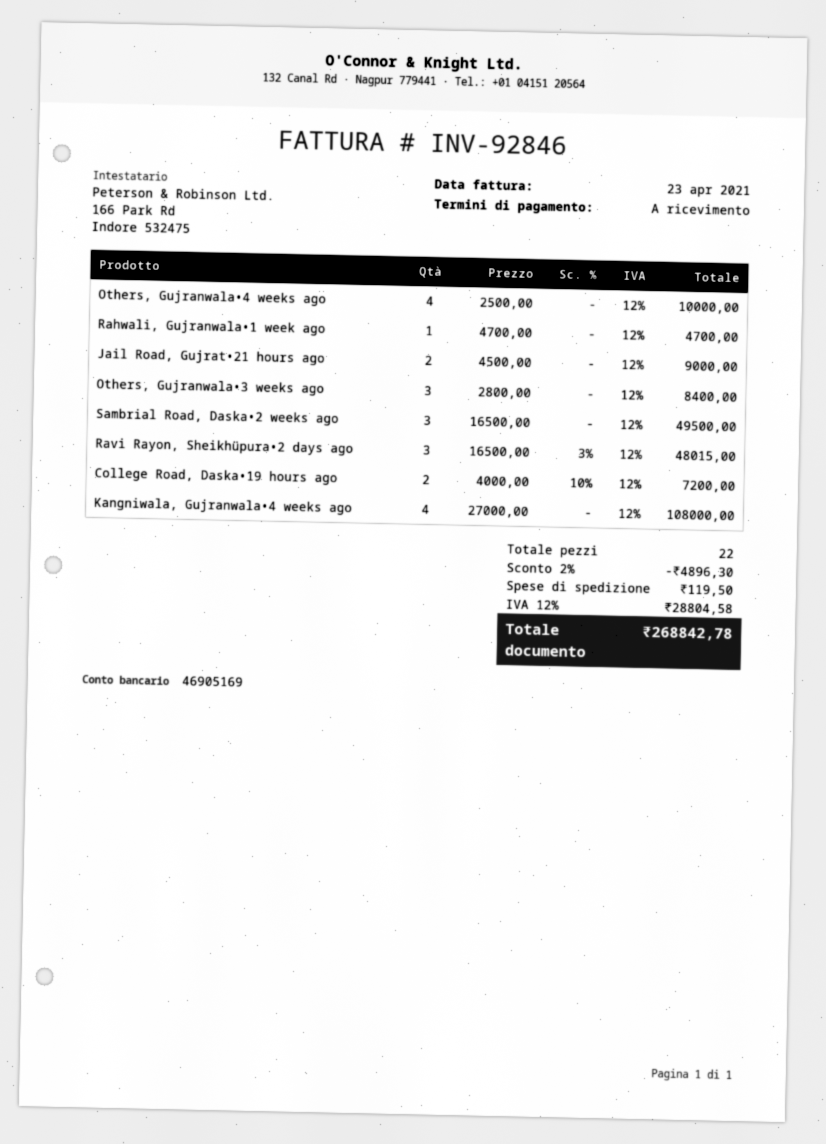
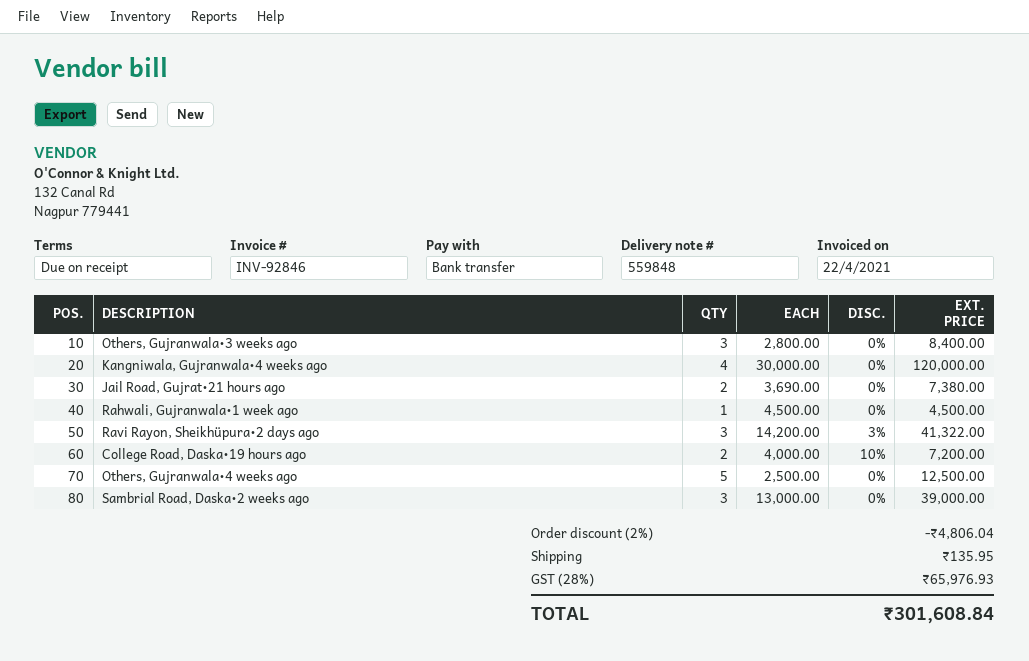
invoice date: 2021-04-23 -> 2021-04-22
Others, Gujranwala•4 weeks ago: 4 x 2500.00 = 10000.00 -> 5 x 2500.00 = 12500.00
Rahwali, Gujranwala•1 week ago: 1 x 4700.00 = 4700.00 -> 1 x 4500.00 = 4500.00
Jail Road, Gujrat•21 hours ago: 2 x 4500.00 = 9000.00 -> 2 x 3690.00 = 7380.00
Sambrial Road, Daska•2 weeks ago: 3 x 16500.00 = 49500.00 -> 3 x 13000.00 = 39000.00
Ravi Rayon, Sheikhüpura•2 days ago: 3 x 16500.00 - 3% = 48015.00 -> 3 x 14200.00 - 3% = 41322.00
Kangniwala, Gujranwala•4 weeks ago: 4 x 27000.00 = 108000.00 -> 4 x 30000.00 = 120000.00
discount: 2% = 4896.30 -> 2% = 4806.04
shipping: 119.50 -> 135.95
tax: 12% = 28804.58 -> 28% = 65976.93
total: 268842.78 -> 301608.84

